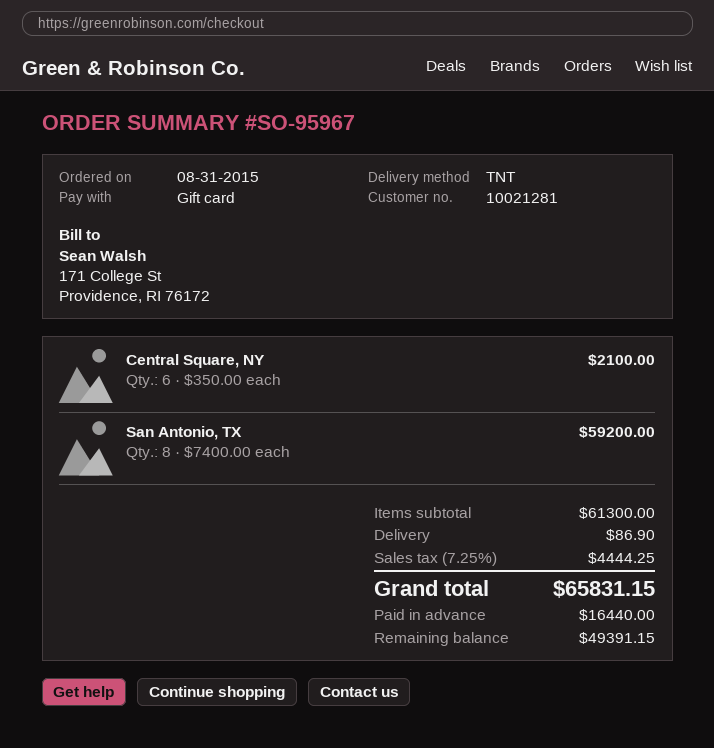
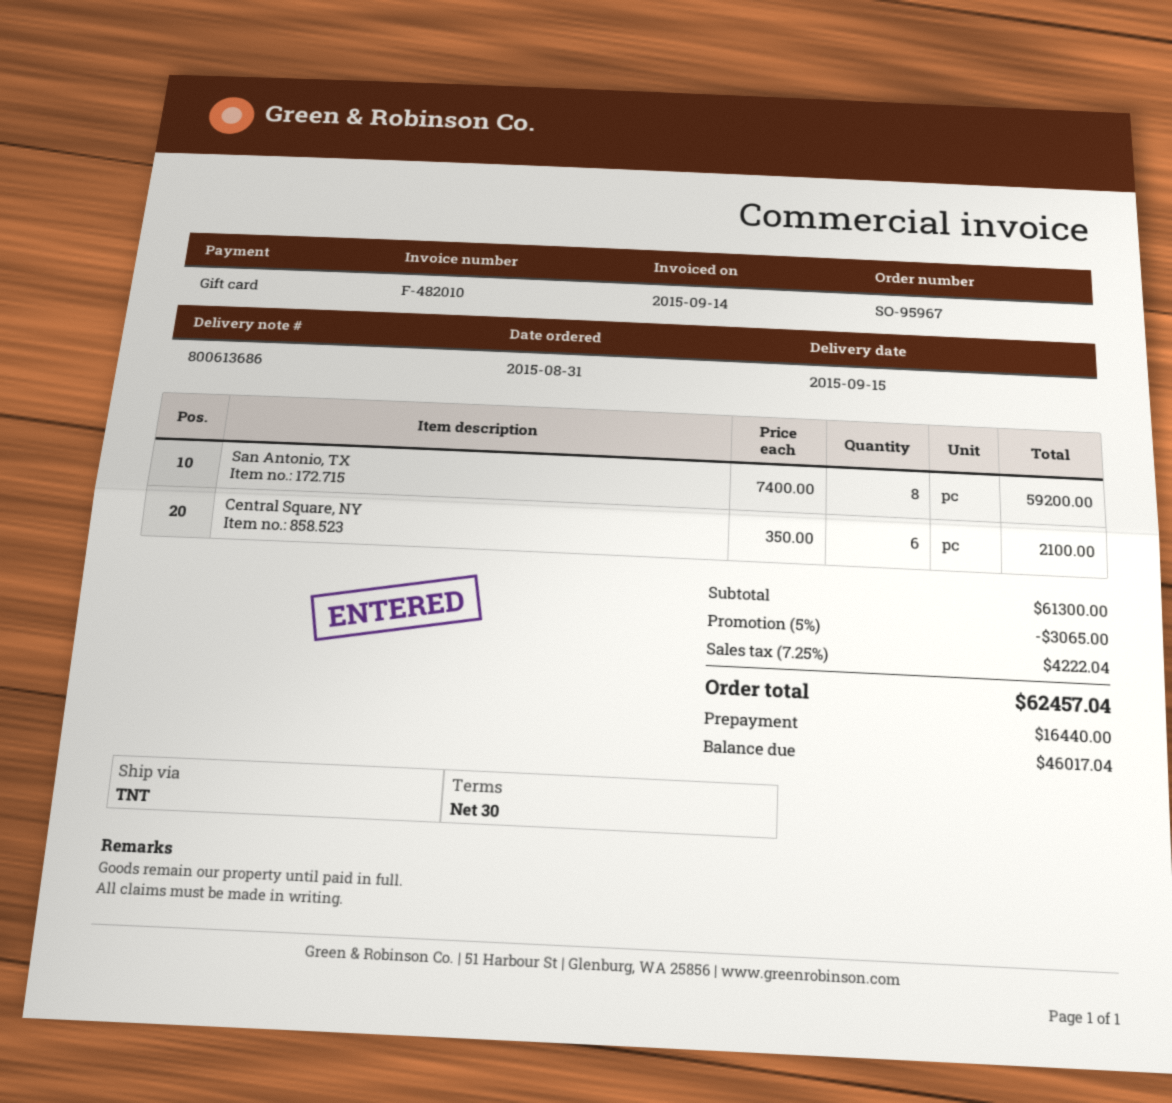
discount: none -> 5% = 3065.00
shipping: 86.90 -> none
tax: 7.25% = 4444.25 -> 7.25% = 4222.04
total: 65831.15 -> 62457.04
balance: 49391.15 -> 46017.04

